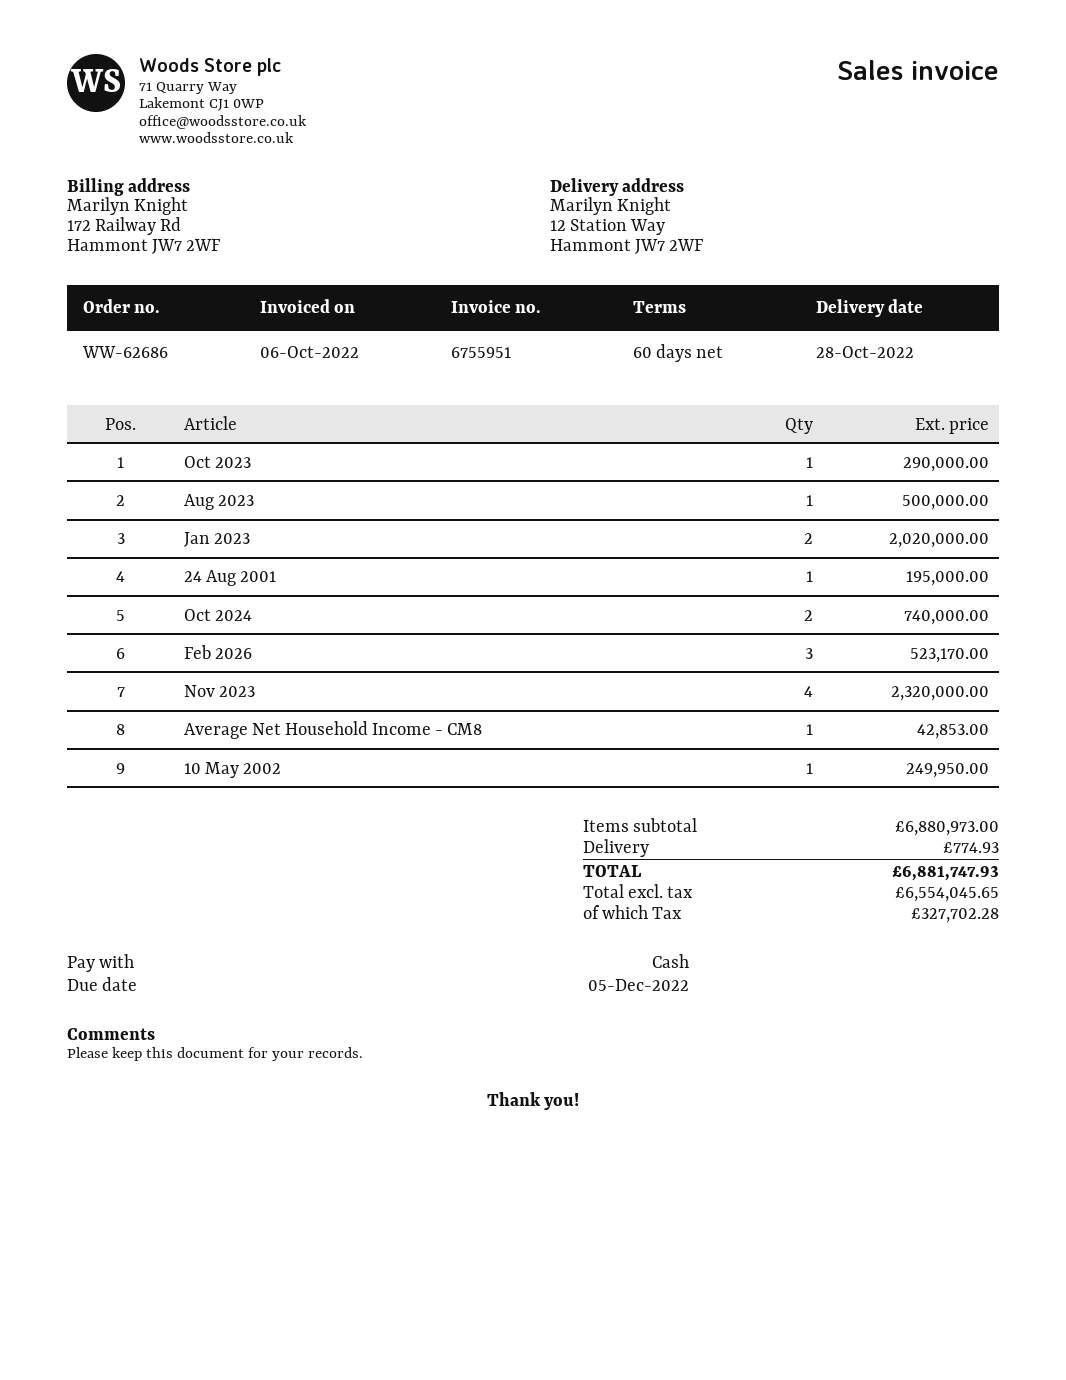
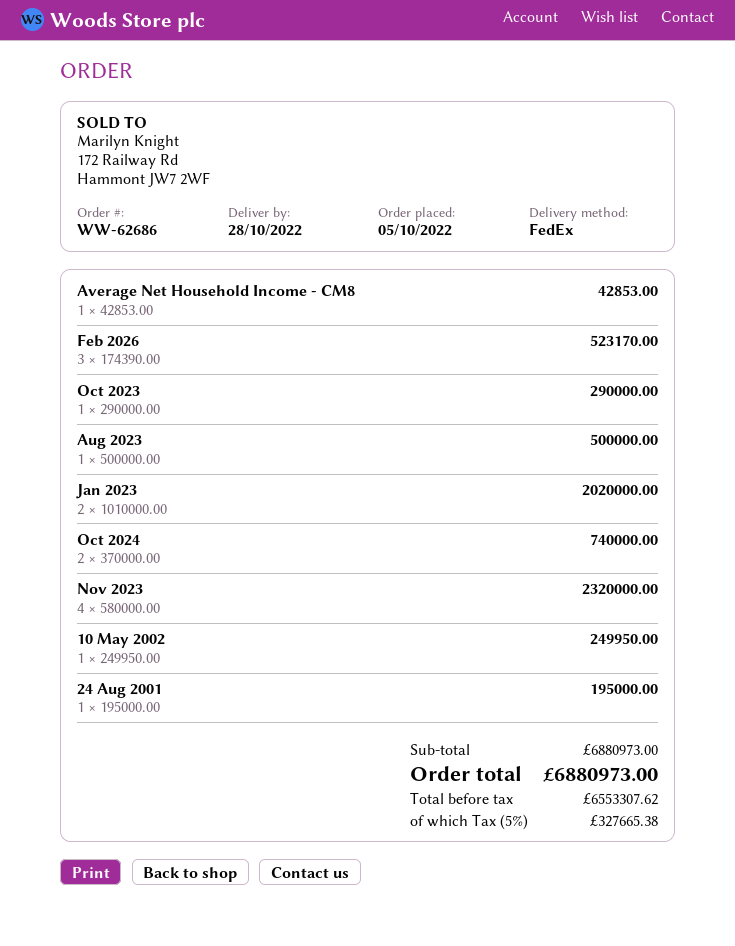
shipping: 774.93 -> none
net: 6554045.65 -> 6553307.62
tax: 327702.28 -> 327665.38
total: 6881747.93 -> 6880973.00

